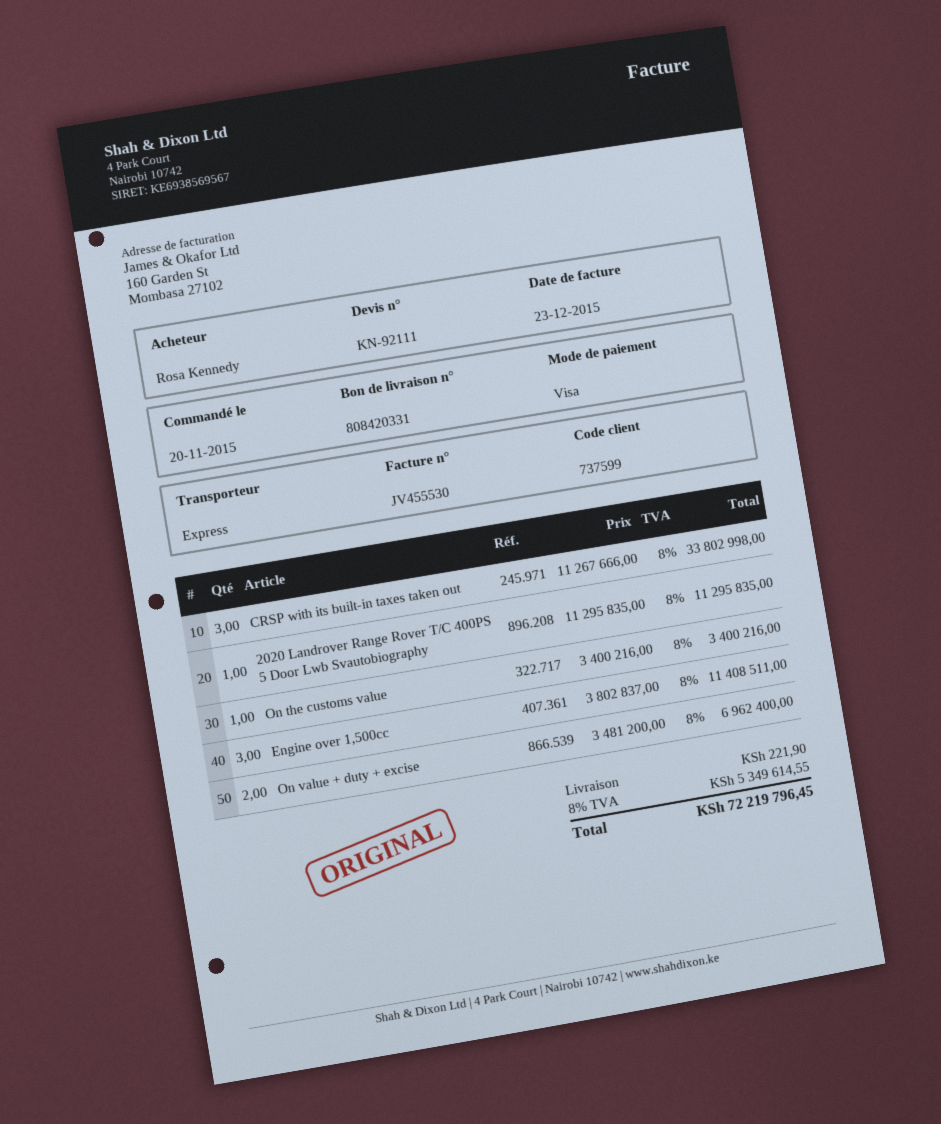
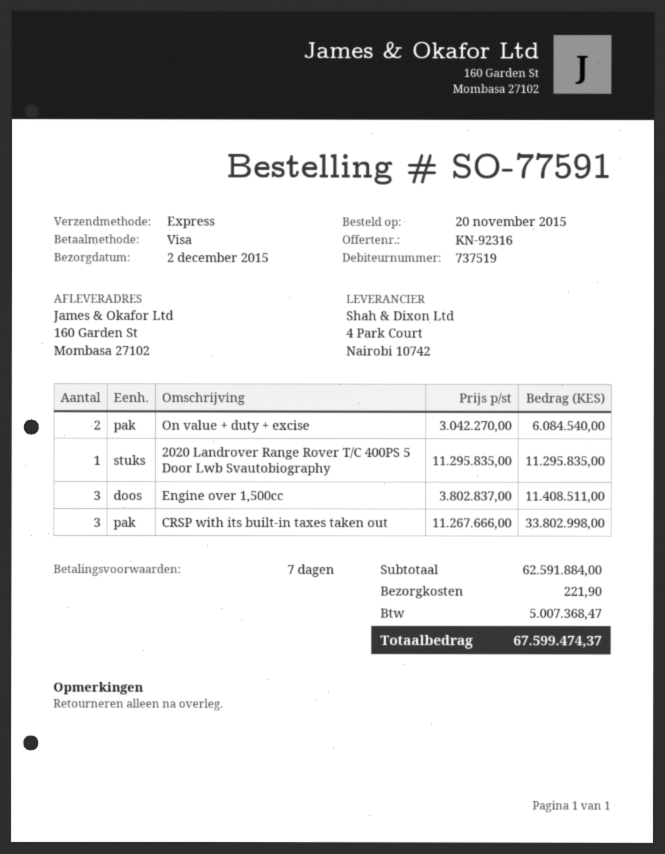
quote number: KN-92111 -> KN-92316
customer number: 737599 -> 737519
On the customs value: 1 x 3400216.00 = 3400216.00 -> none
On value + duty + excise: 2 x 3481200.00 = 6962400.00 -> 2 x 3042270.00 = 6084540.00
tax: 5349614.55 -> 5007368.47
total: 72219796.45 -> 67599474.37

